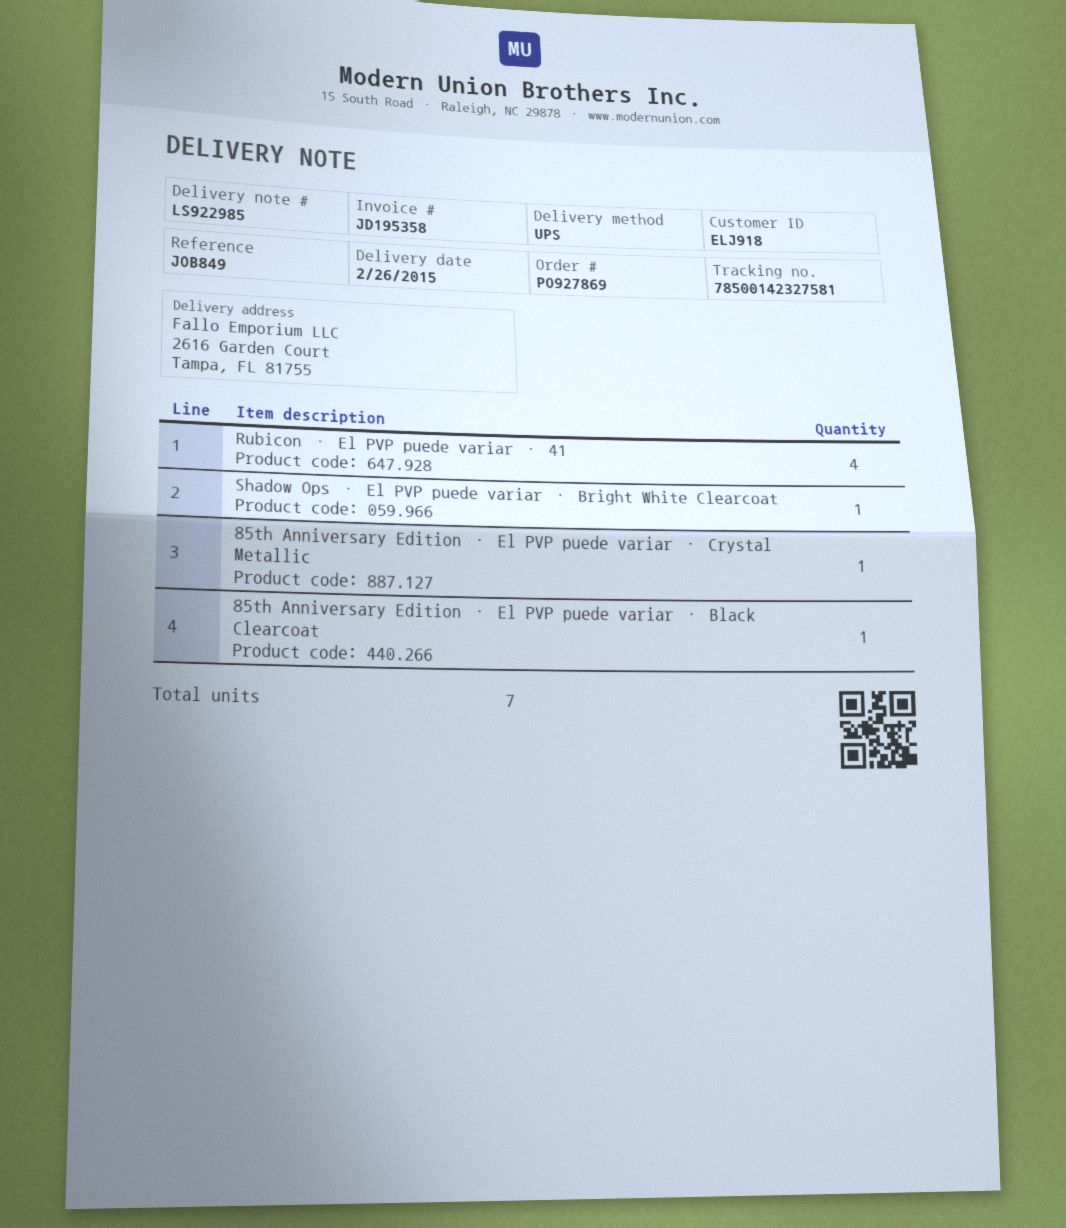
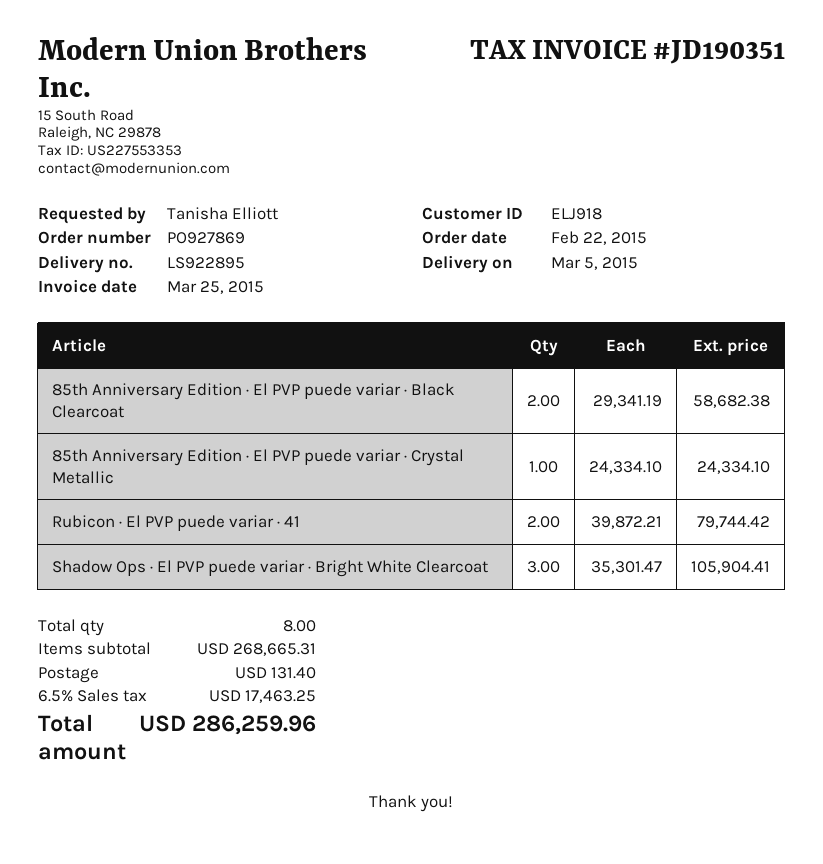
delivery note number: LS922985 -> LS922895
delivery date: 2015-02-26 -> 2015-03-05
invoice number: JD195358 -> JD190351
Rubicon · El PVP puede variar · 41: 4 -> 2
Shadow Ops · El PVP puede variar · Bright White Clearcoat: 1 -> 3
85th Anniversary Edition · El PVP puede variar · Black Clearcoat: 1 -> 2
total quantity: 7 -> 8

